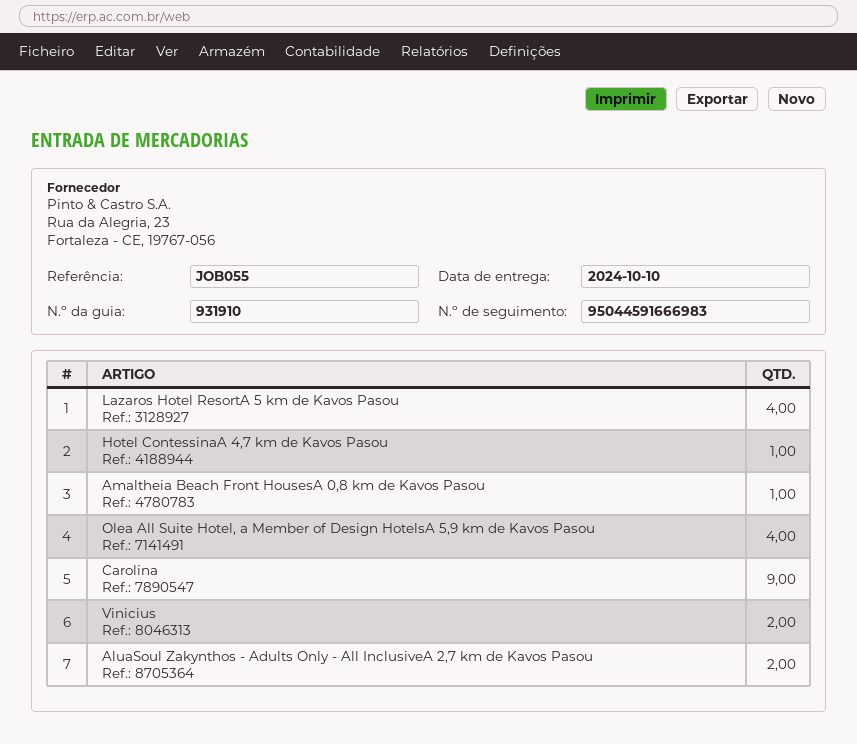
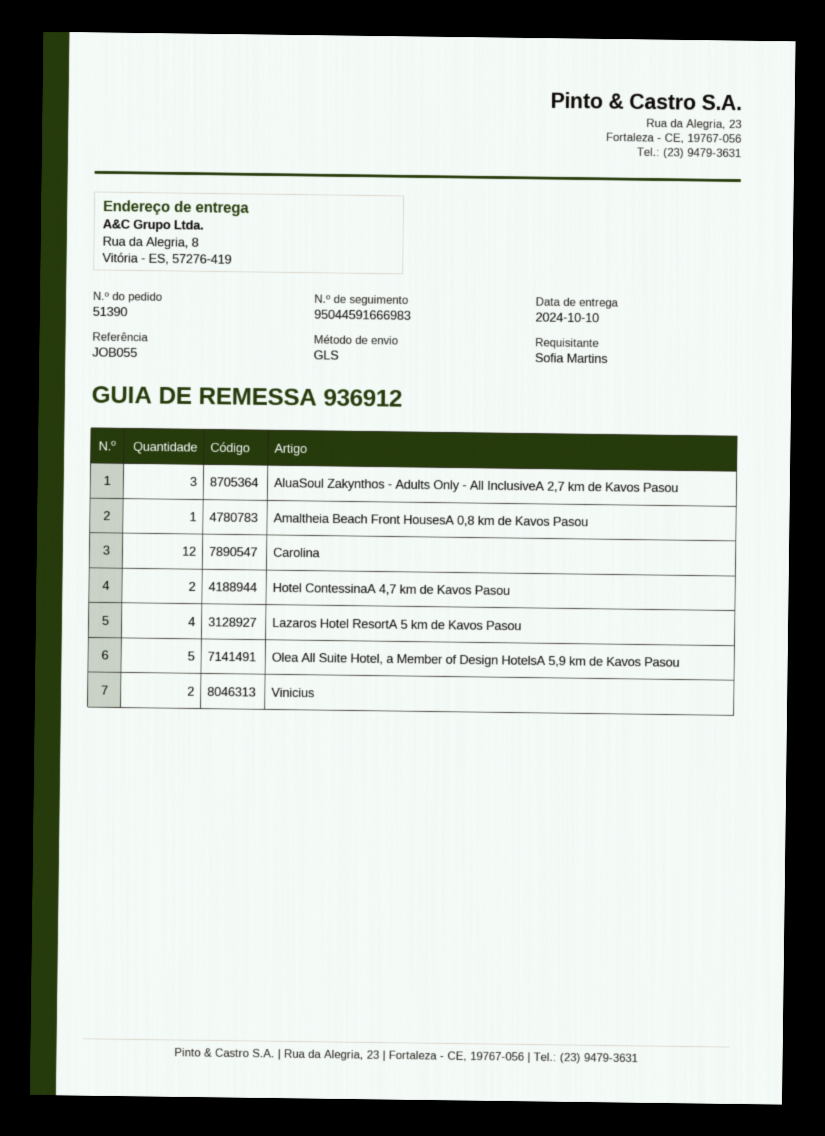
delivery note number: 931910 -> 936912
Hotel ContessinaA 4,7 km de Kavos Pasou: 1 -> 2
Olea All Suite Hotel, a Member of Design HotelsA 5,9 km de Kavos Pasou: 4 -> 5
Carolina: 9 -> 12
AluaSoul Zakynthos - Adults Only - All InclusiveA 2,7 km de Kavos Pasou: 2 -> 3

